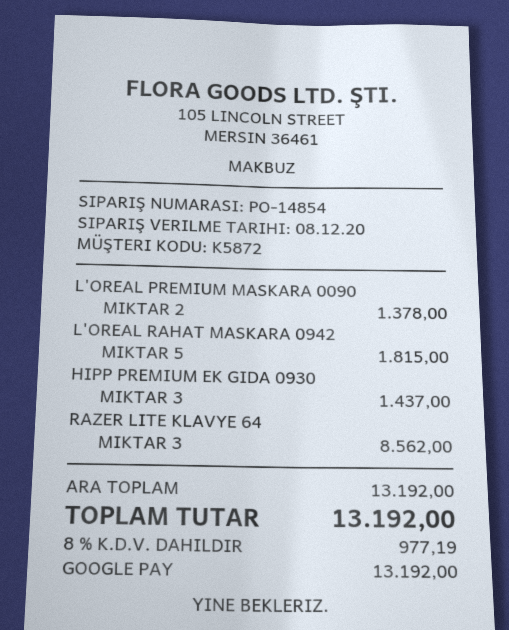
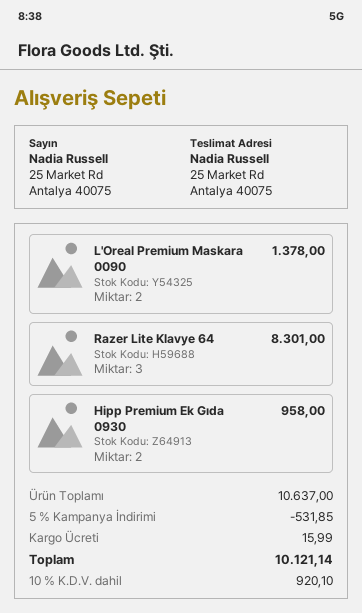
L'OREAL RAHAT MASKARA 0942: 5 for 1815.00 -> none
HIPP PREMIUM EK GIDA 0930: 3 for 1437.00 -> 2 for 958.00
RAZER LITE KLAVYE 64: 3 for 8562.00 -> 3 for 8301.00
subtotal: 13192.00 -> 10637.00
discount: none -> 5% = 531.85
shipping: none -> 15.99
tax: 8% = 977.19 -> 10% = 920.10
total: 13192.00 -> 10121.14

